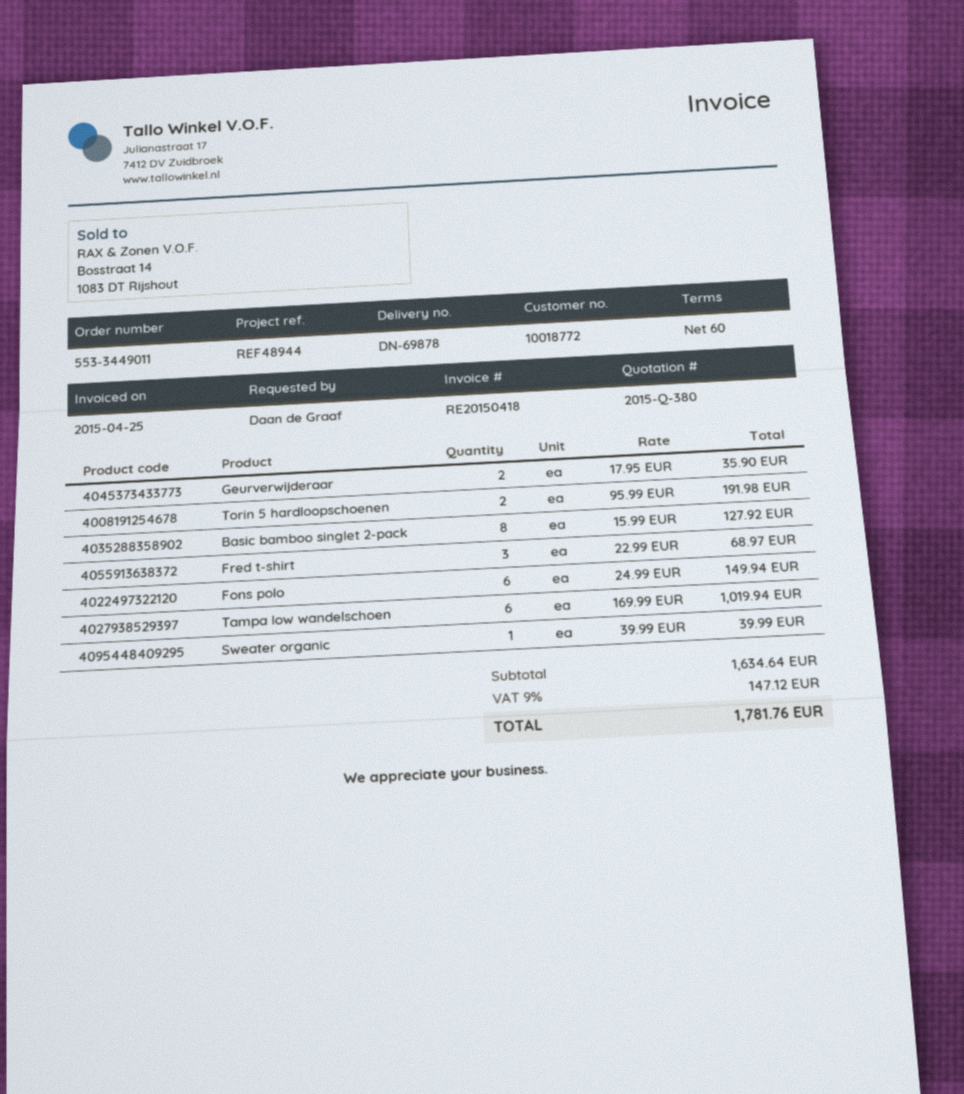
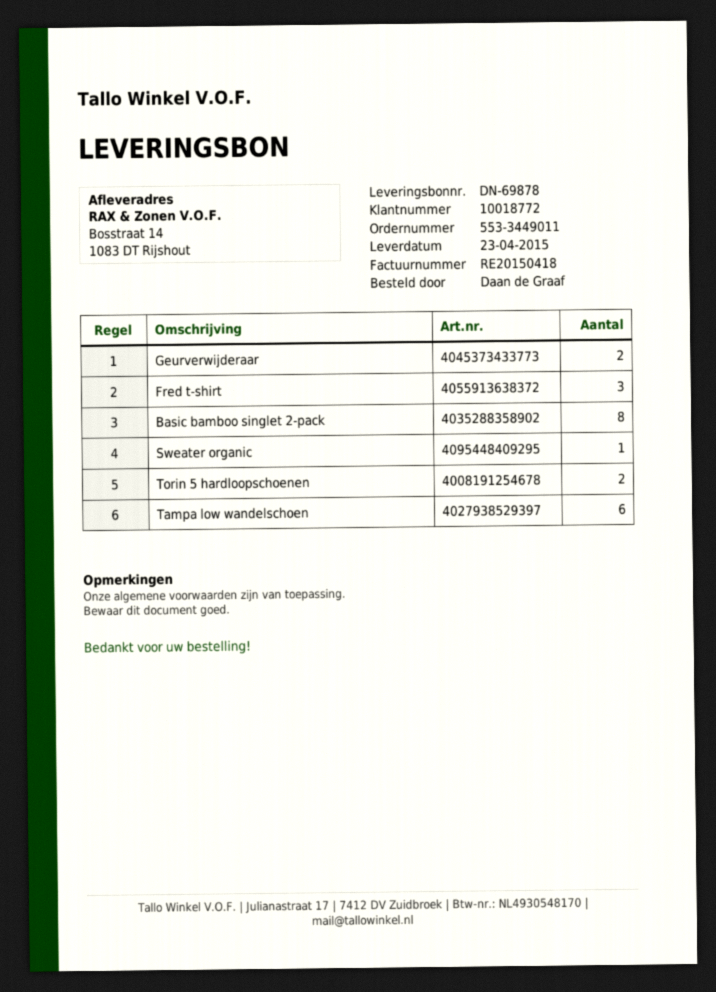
Fons polo: 6 -> none

